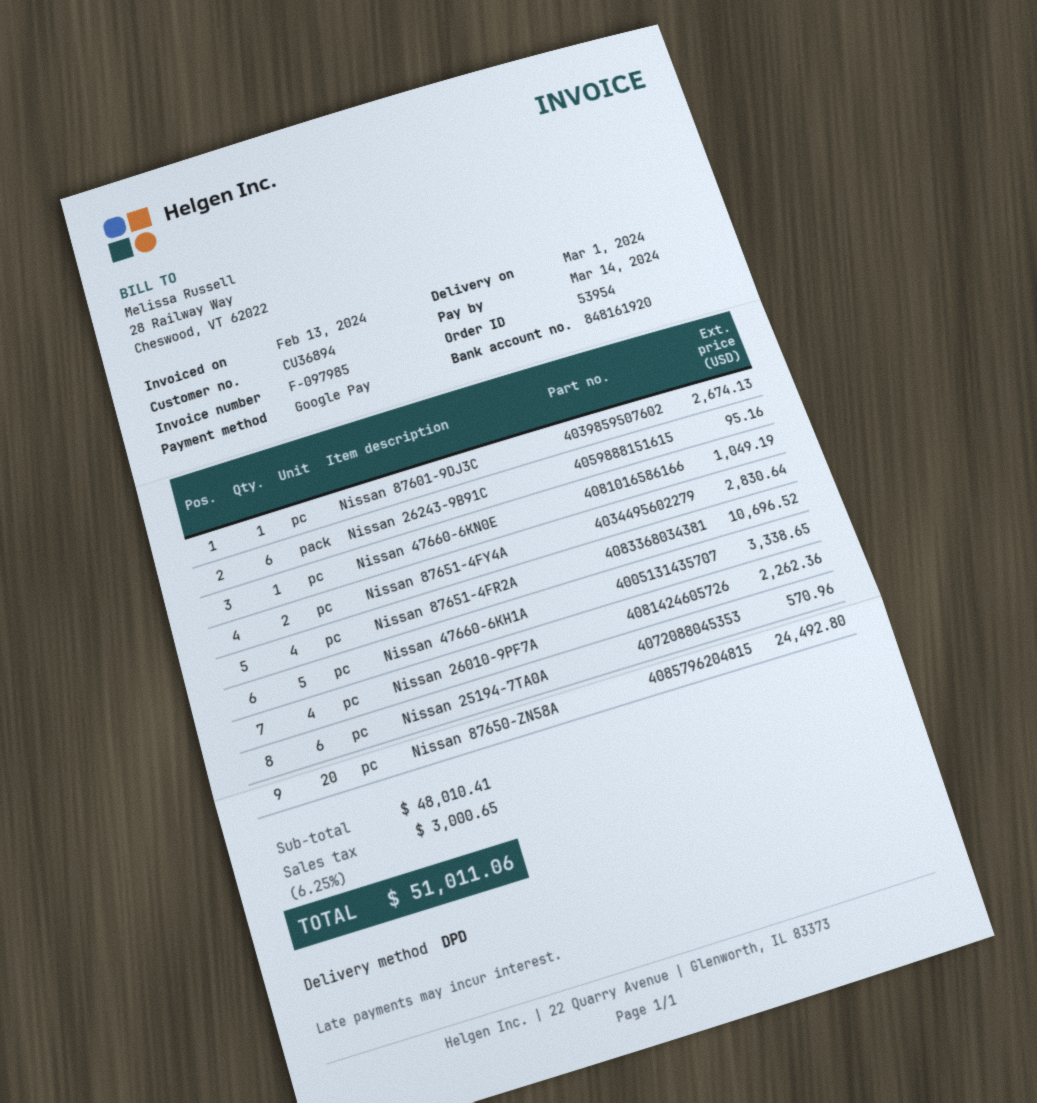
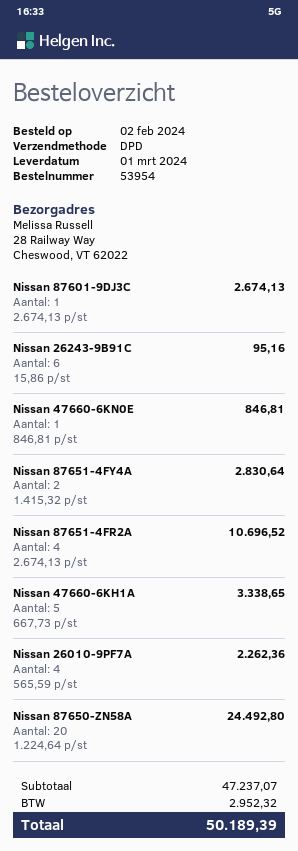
Nissan 47660-6KN0E: 1 for 1049.19 -> 1 for 846.81
Nissan 25194-7TA0A: 6 for 570.96 -> none
subtotal: 48010.41 -> 47237.07
tax: 3000.65 -> 2952.32
total: 51011.06 -> 50189.39

